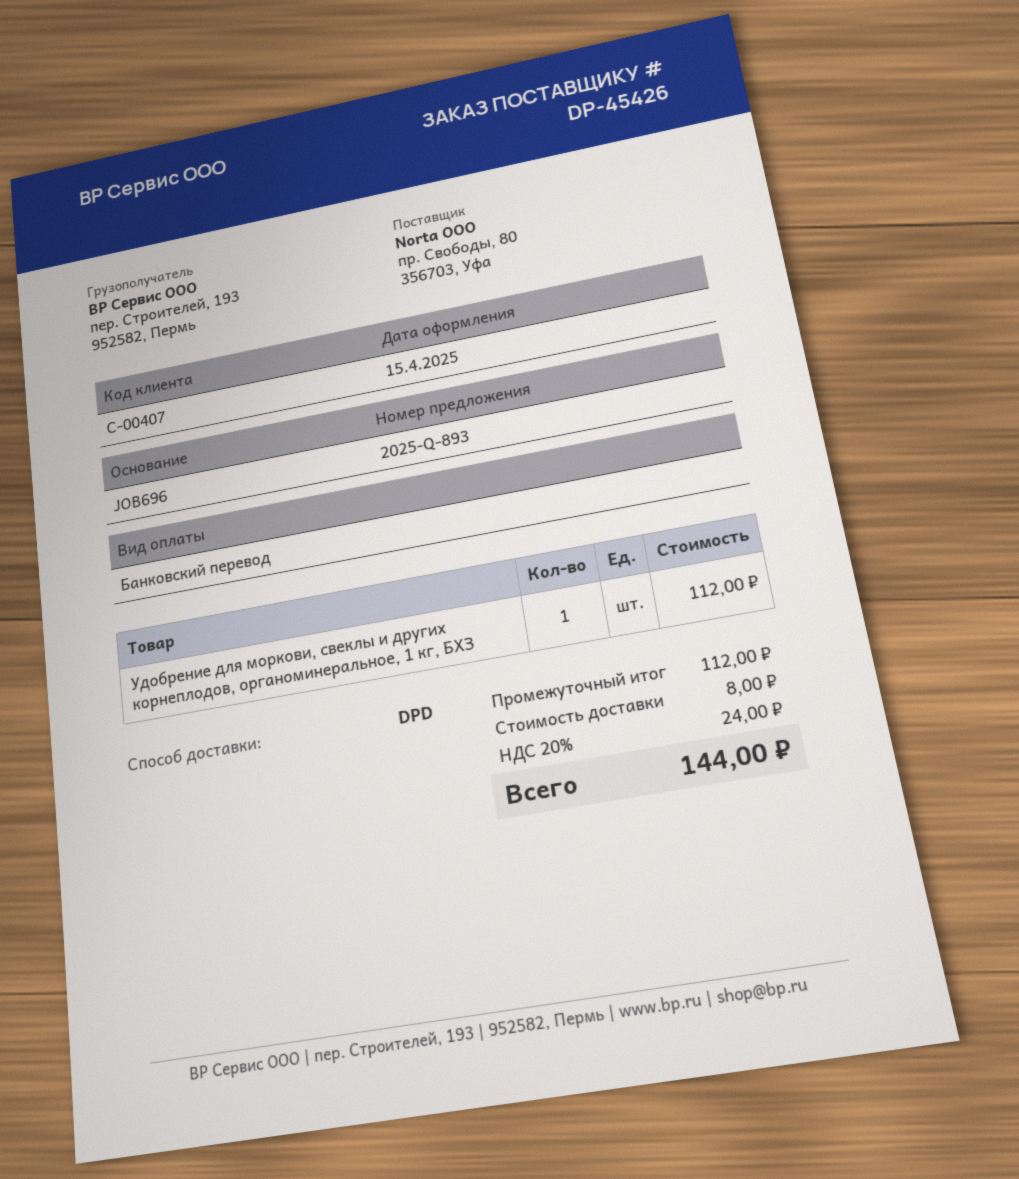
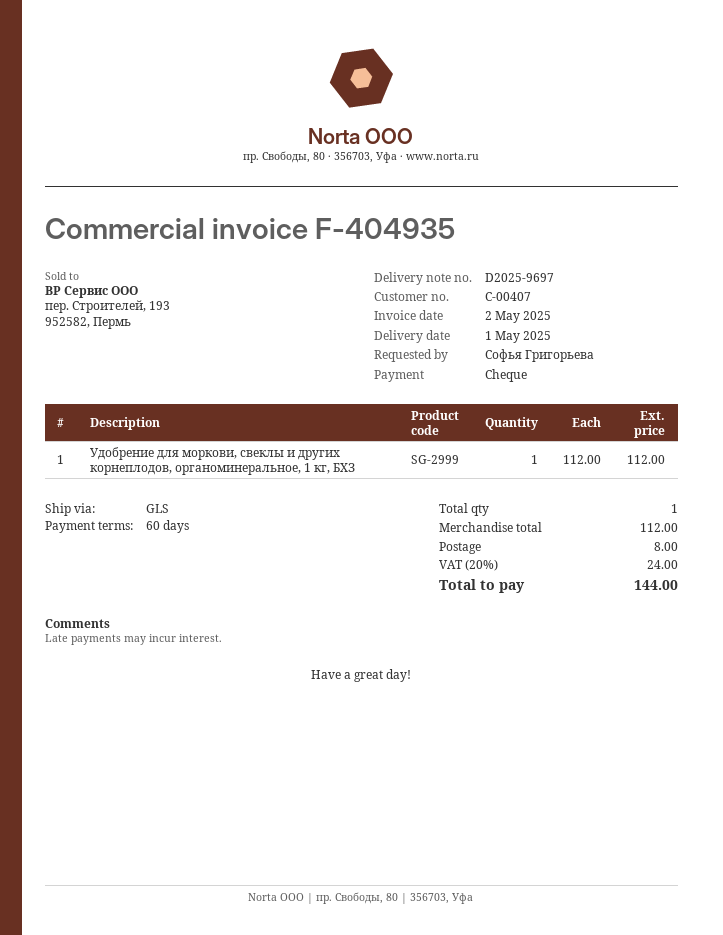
payment method: bank transfer -> cheque
shipping method: DPD -> GLS

